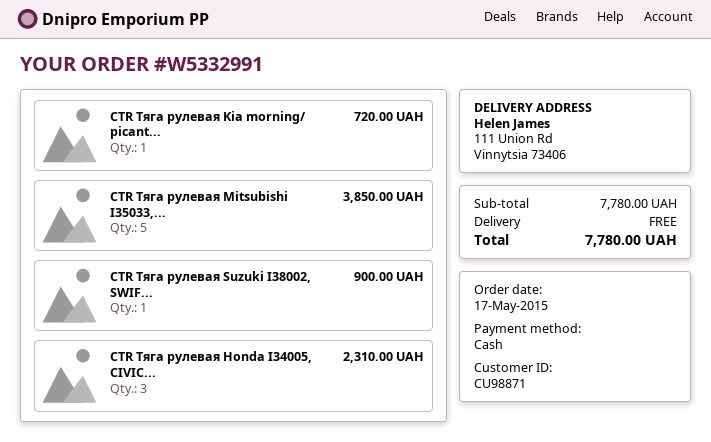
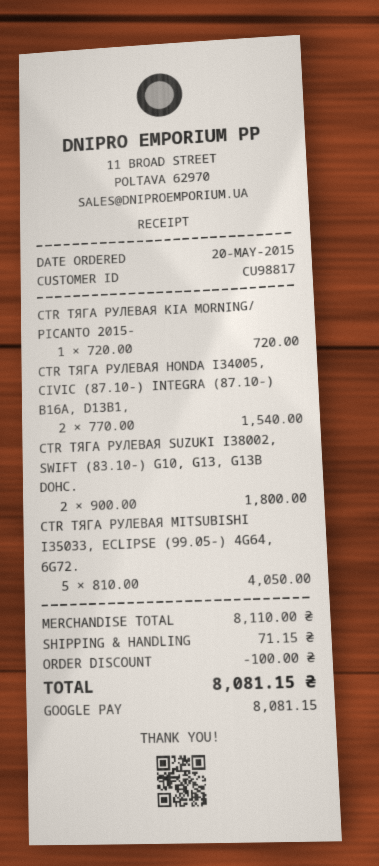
order date: 2015-05-17 -> 2015-05-20
customer number: CU98871 -> CU98817
payment method: cash -> Google Pay
CTR Тяга рулевая Mitsubishi I35033,...: 5 for 3850.00 -> 5 for 4050.00
CTR Тяга рулевая Suzuki I38002, SWIF...: 1 for 900.00 -> 2 for 1800.00
CTR Тяга рулевая Honda I34005, CIVIC...: 3 for 2310.00 -> 2 for 1540.00
subtotal: 7780.00 -> 8110.00
discount: none -> 100.00
shipping: 0.00 -> 71.15
total: 7780.00 -> 8081.15

